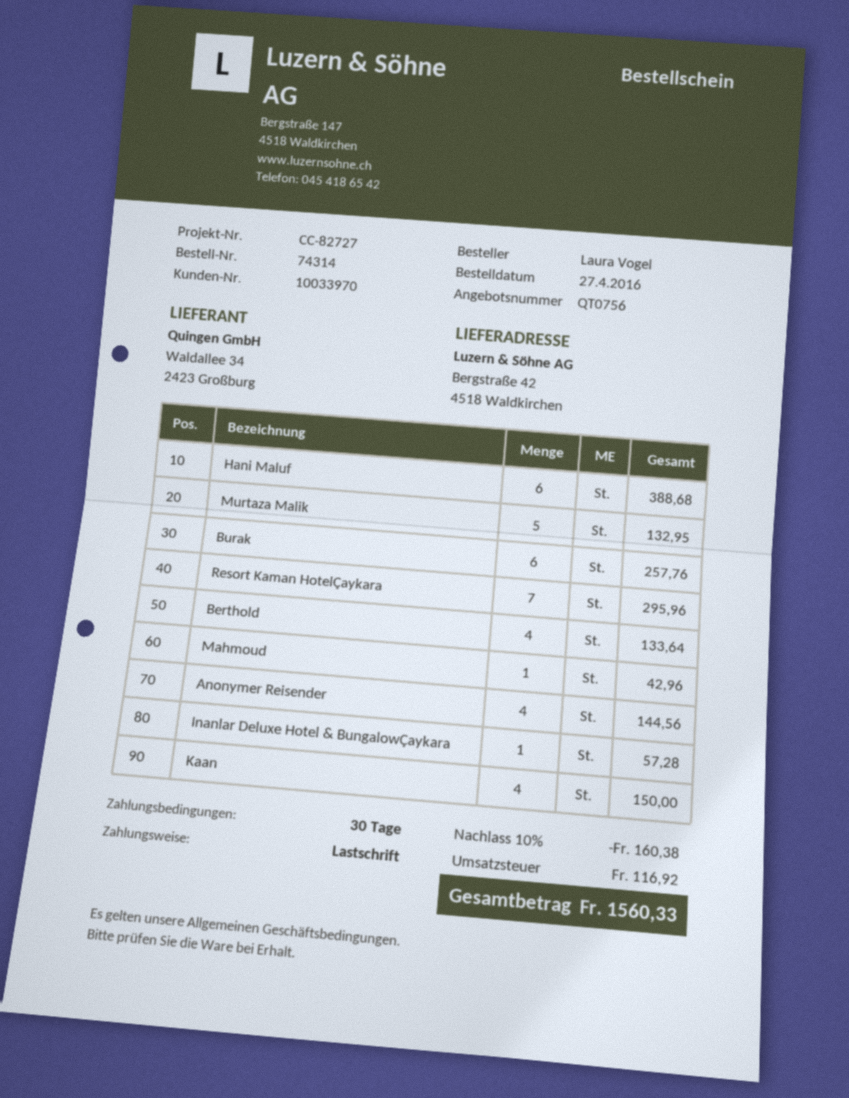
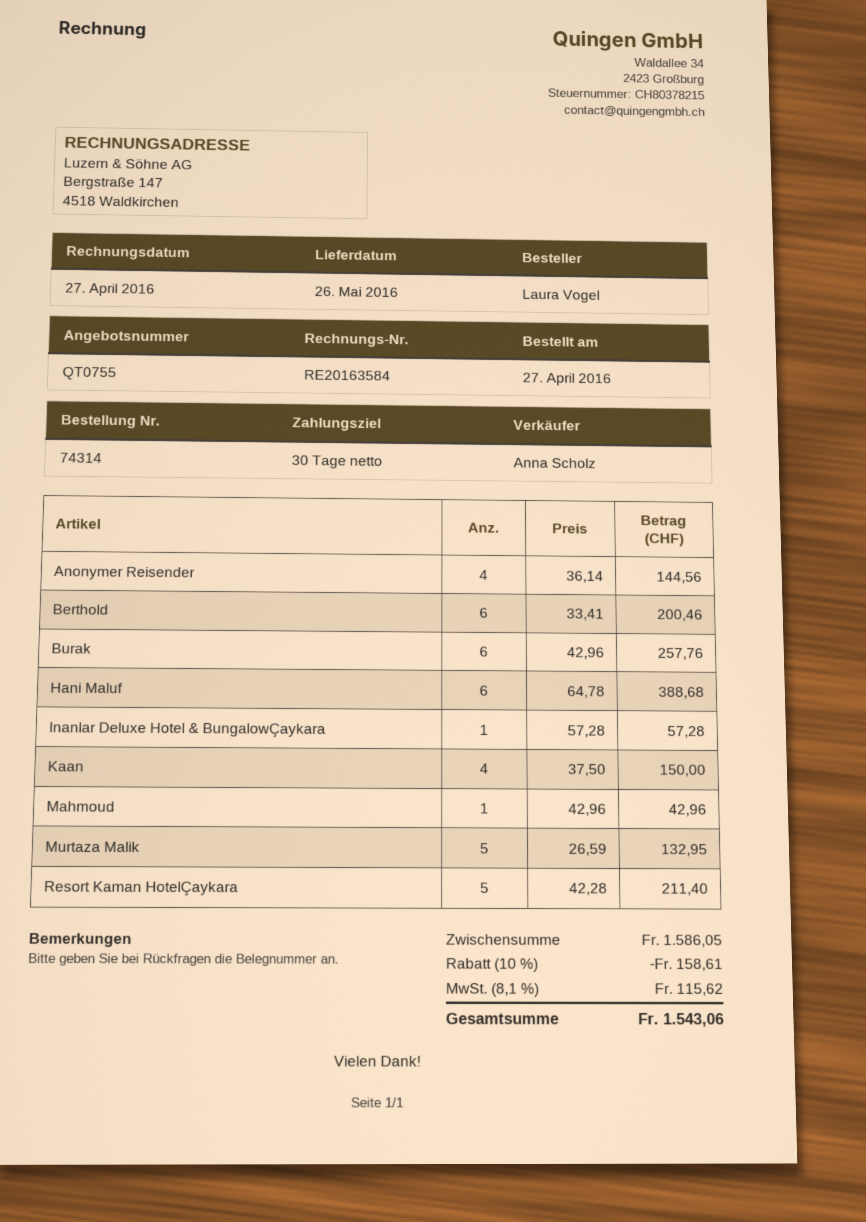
quote number: QT0756 -> QT0755
Resort Kaman HotelÇaykara: 7 for 295.96 -> 5 for 211.40
Berthold: 4 for 133.64 -> 6 for 200.46
discount: 10% = 160.38 -> 10% = 158.61
tax: 116.92 -> 115.62
total: 1560.33 -> 1543.06

